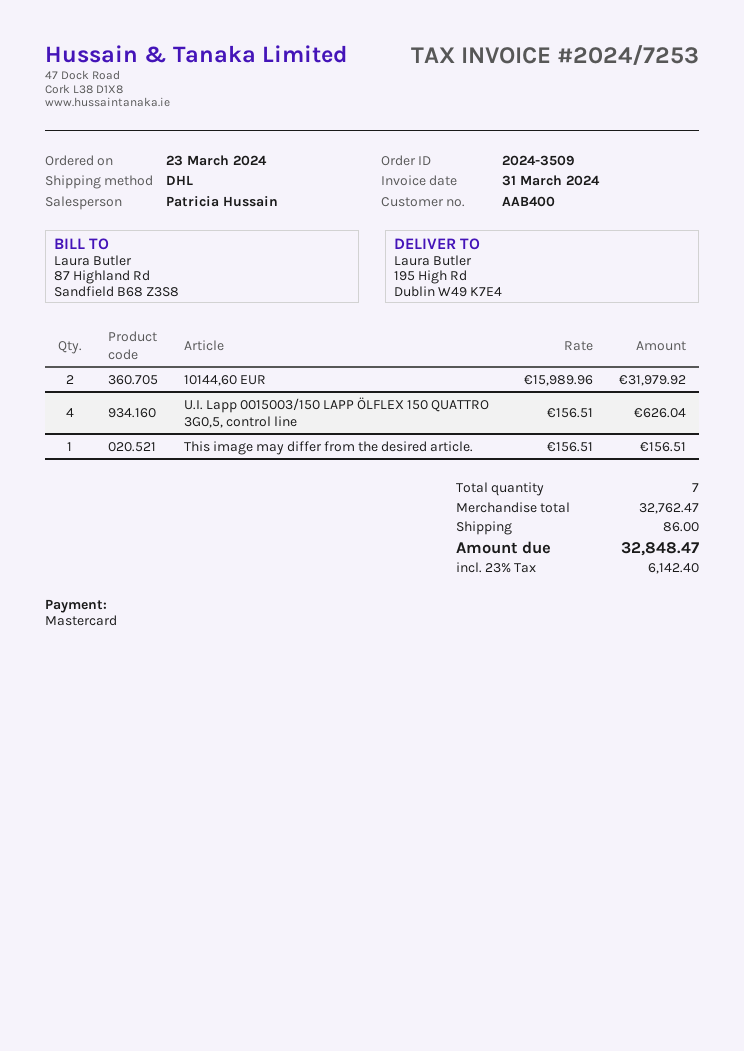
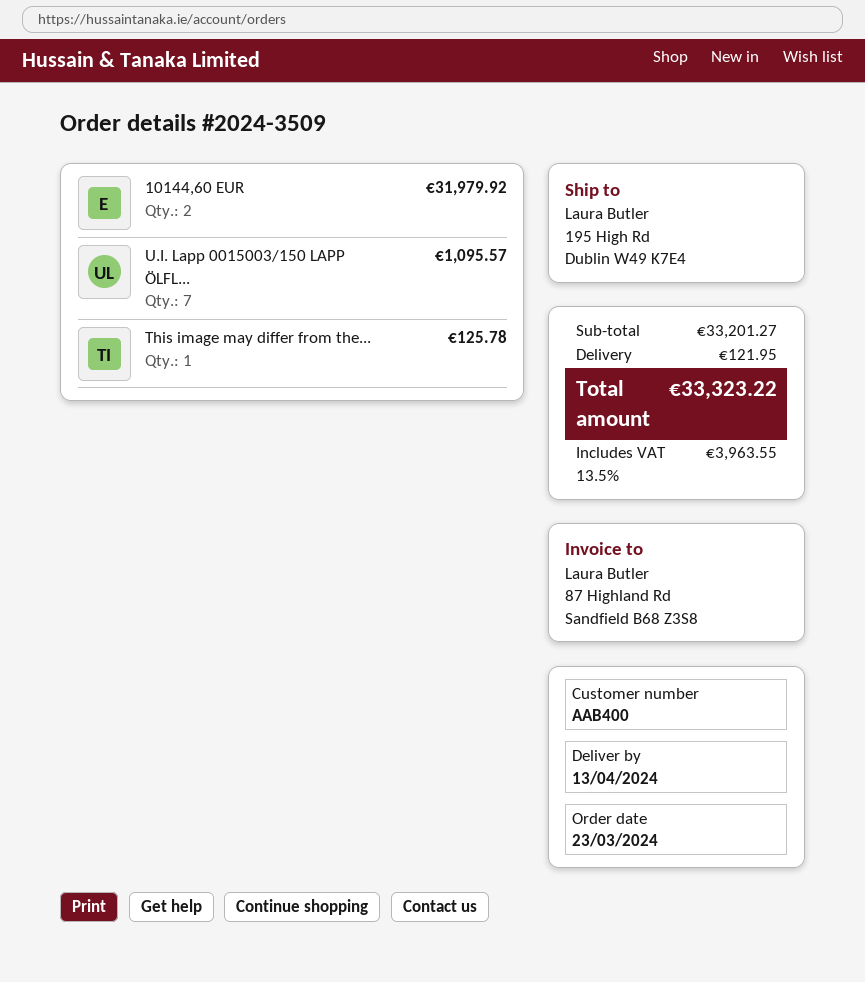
U.I. Lapp 0015003/150 LAPP ÖLFLEX 150 QUATTRO 3G0,5, control line: 4 for 626.04 -> 7 for 1095.57
This image may differ from the desired article.: 1 for 156.51 -> 1 for 125.78
subtotal: 32762.47 -> 33201.27
shipping: 86.00 -> 121.95
tax: 23% = 6142.40 -> 13.5% = 3963.55
total: 32848.47 -> 33323.22

